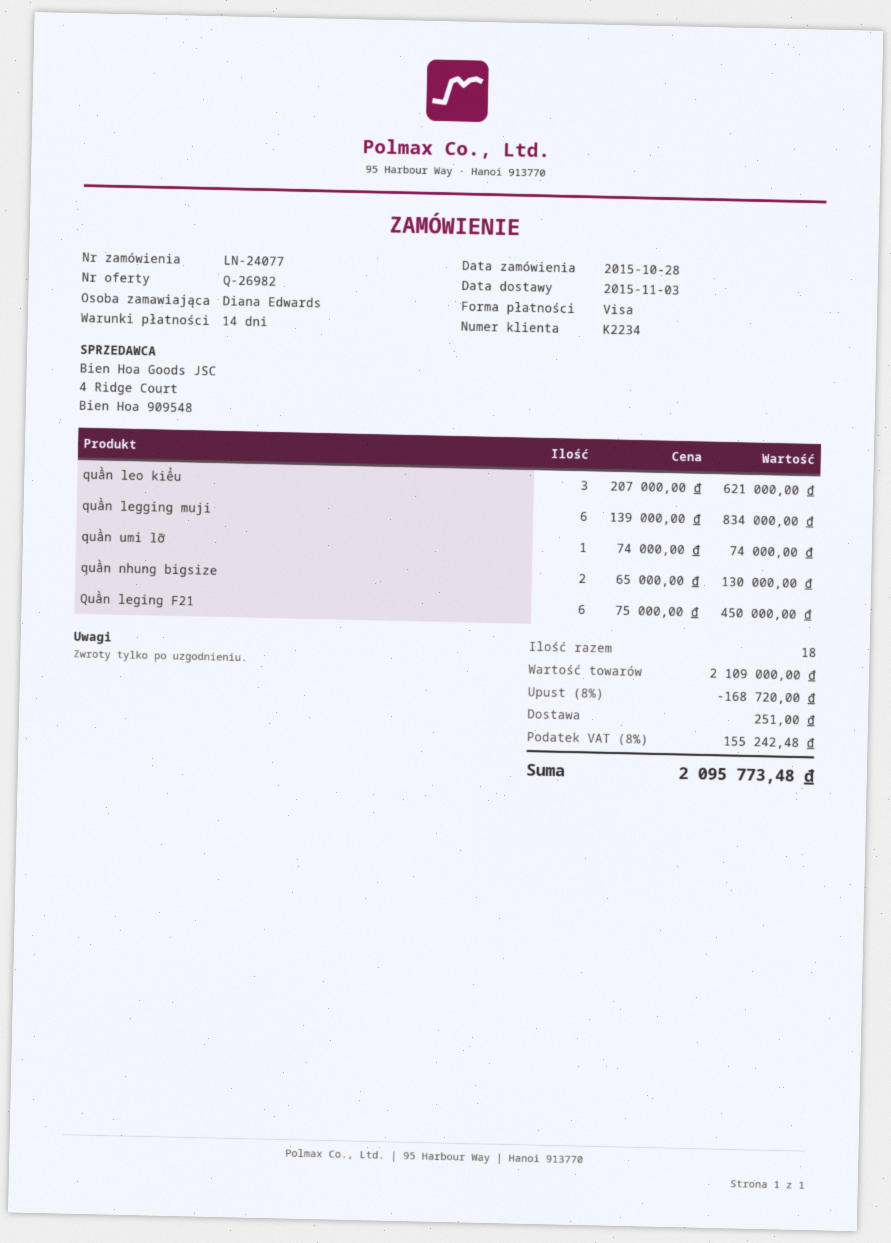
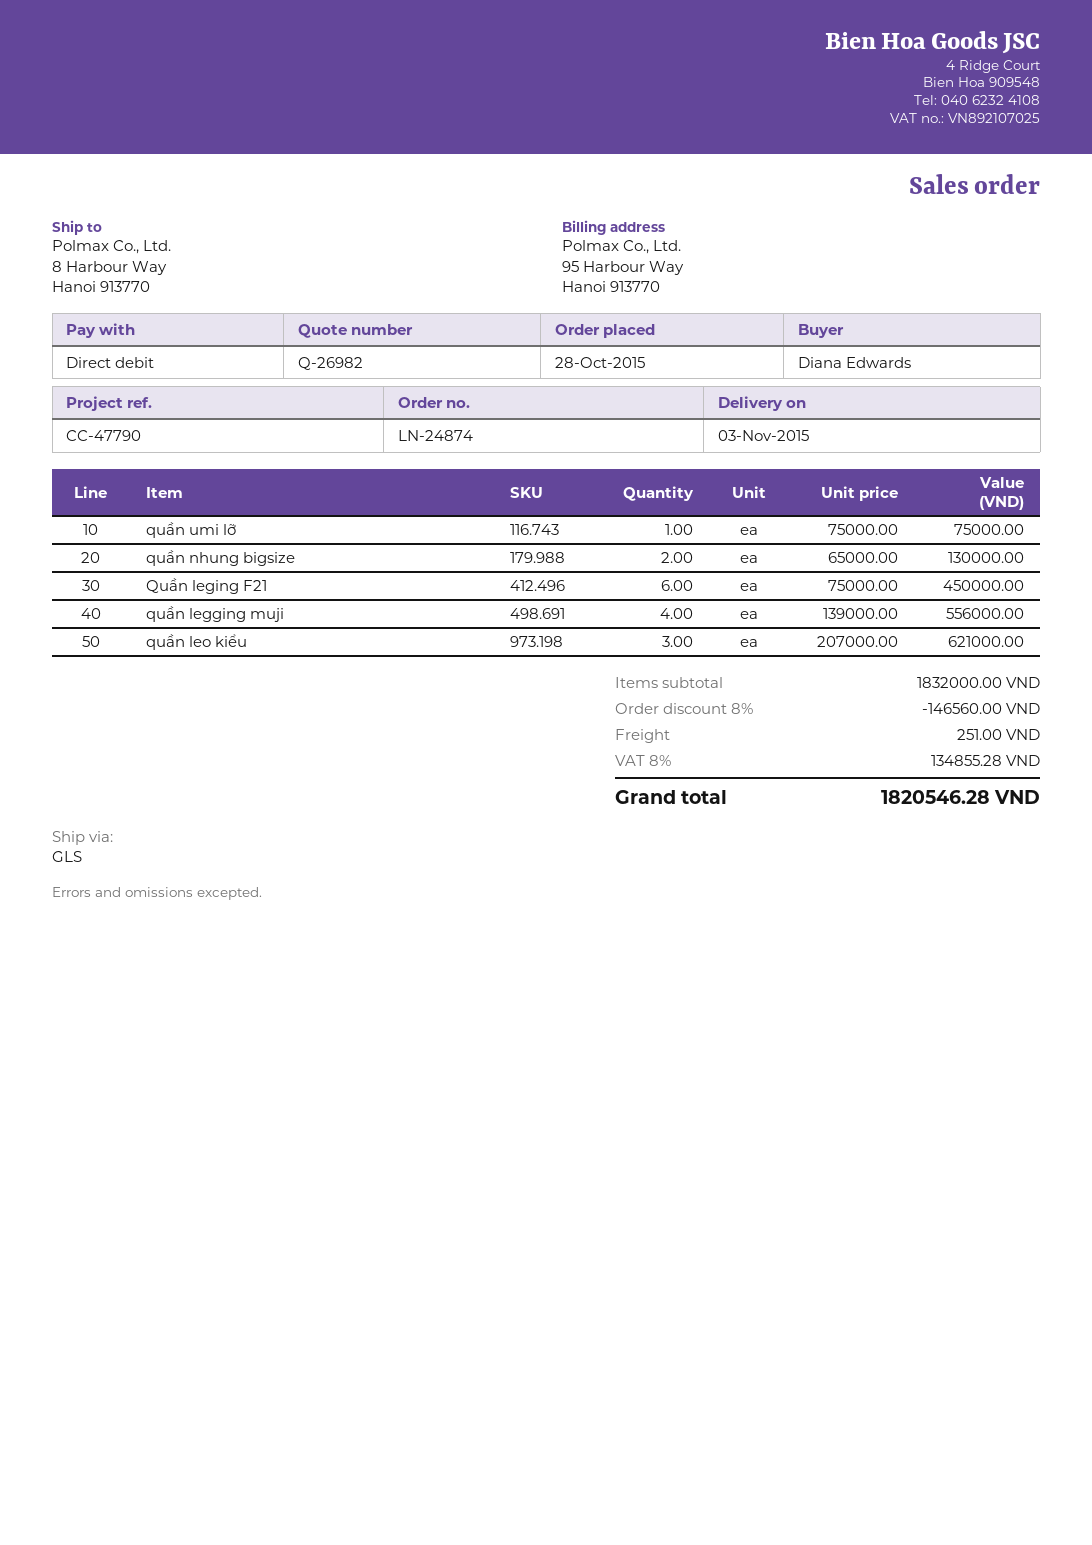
order number: LN-24077 -> LN-24874
payment method: Visa -> direct debit
quần legging muji: 6 x 139000.00 = 834000.00 -> 4 x 139000.00 = 556000.00
quần umi lỡ: 1 x 74000.00 = 74000.00 -> 1 x 75000.00 = 75000.00
subtotal: 2109000.00 -> 1832000.00
discount: 8% = 168720.00 -> 8% = 146560.00
tax: 8% = 155242.48 -> 8% = 134855.28
total: 2095773.48 -> 1820546.28

